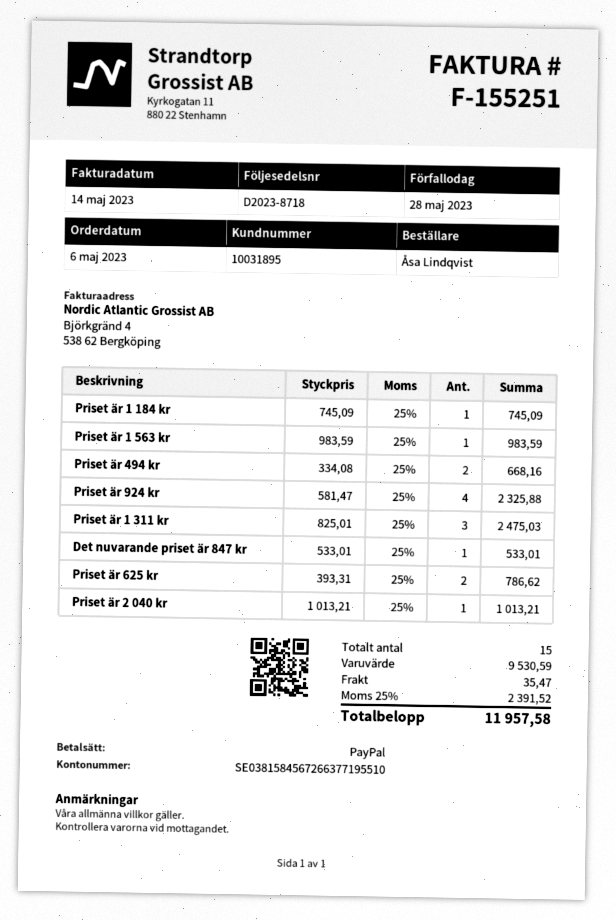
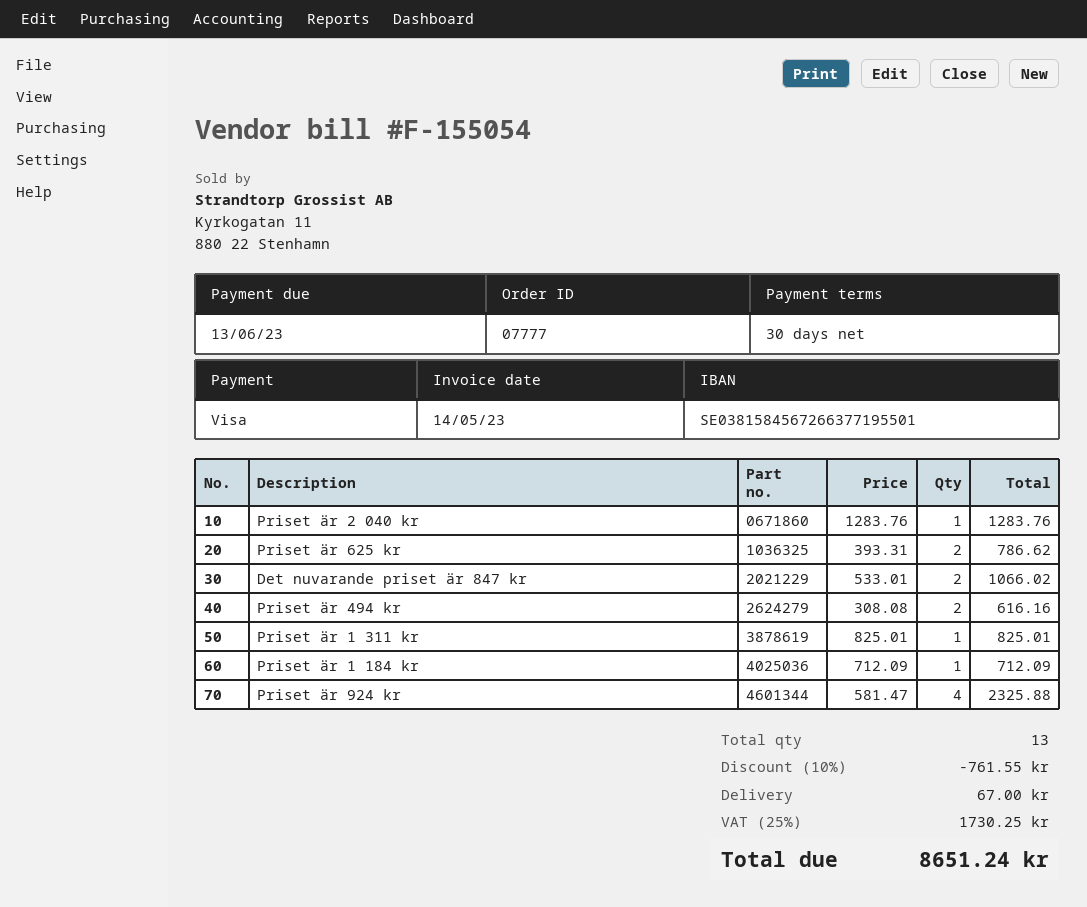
invoice number: F-155251 -> F-155054
due date: 2023-05-28 -> 2023-06-13
payment method: PayPal -> Visa
bank account: SE0381584567266377195510 -> SE0381584567266377195501
Priset är 1 184 kr: 1 x 745.09 = 745.09 -> 1 x 712.09 = 712.09
Priset är 1 563 kr: 1 x 983.59 = 983.59 -> none
Priset är 494 kr: 2 x 334.08 = 668.16 -> 2 x 308.08 = 616.16
Priset är 1 311 kr: 3 x 825.01 = 2475.03 -> 1 x 825.01 = 825.01
Det nuvarande priset är 847 kr: 1 x 533.01 = 533.01 -> 2 x 533.01 = 1066.02
Priset är 2 040 kr: 1 x 1013.21 = 1013.21 -> 1 x 1283.76 = 1283.76
total quantity: 15 -> 13
discount: none -> 10% = 761.55
shipping: 35.47 -> 67.00
tax: 25% = 2391.52 -> 25% = 1730.25
total: 11957.58 -> 8651.24

